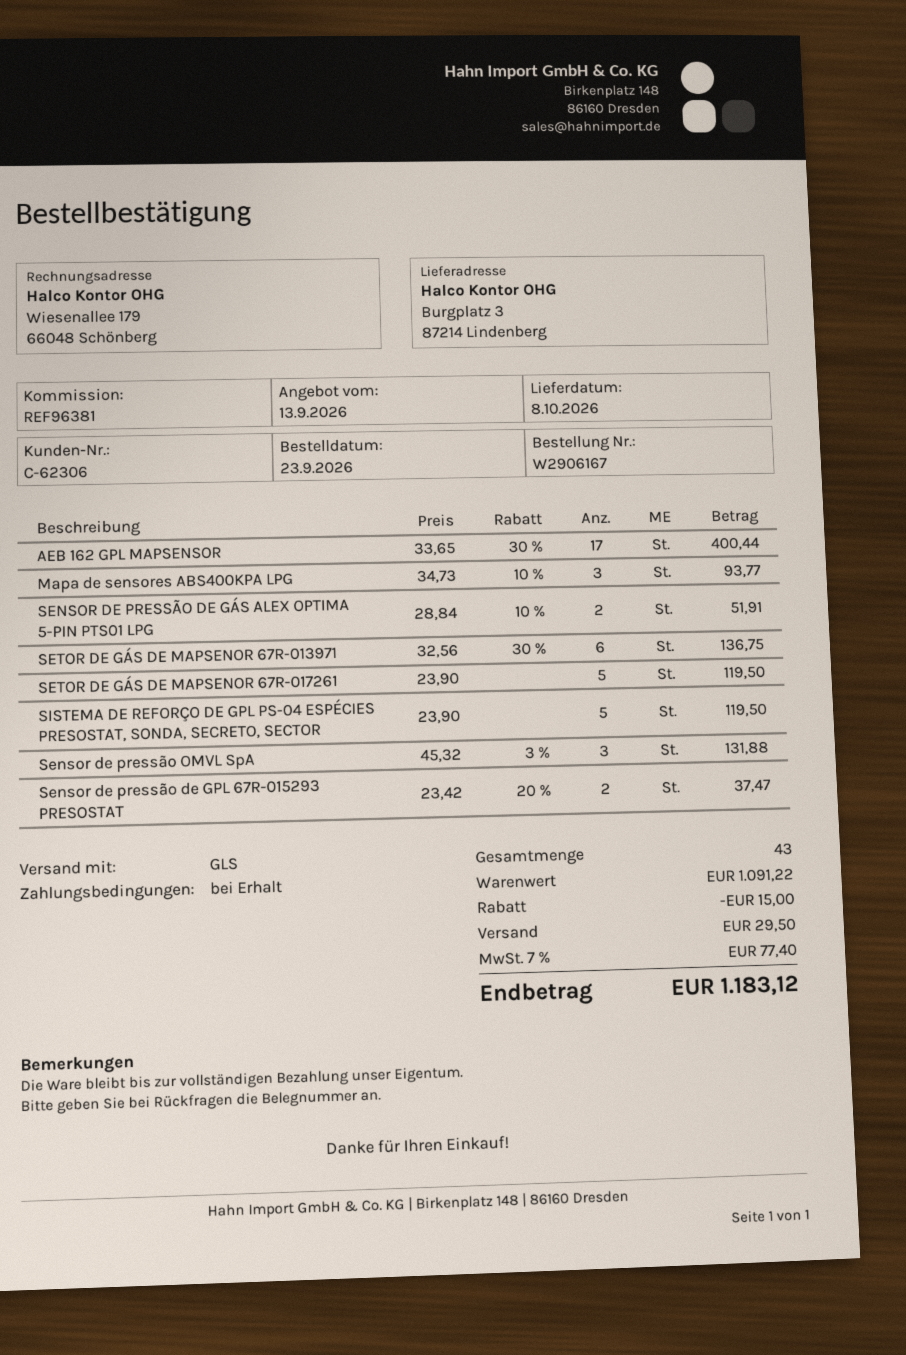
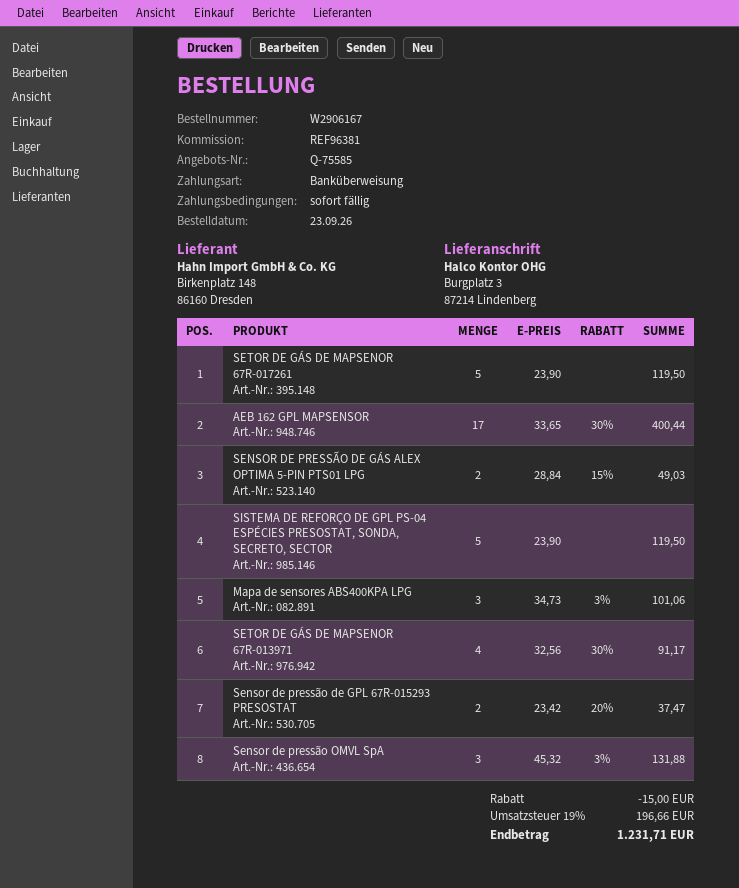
Mapa de sensores ABS400KPA LPG: 3 x 34.73 - 10% = 93.77 -> 3 x 34.73 - 3% = 101.06
SENSOR DE PRESSÃO DE GÁS ALEX OPTIMA 5-PIN PTS01 LPG: 2 x 28.84 - 10% = 51.91 -> 2 x 28.84 - 15% = 49.03
SETOR DE GÁS DE MAPSENOR 67R-013971: 6 x 32.56 - 30% = 136.75 -> 4 x 32.56 - 30% = 91.17
shipping: 29.50 -> none
tax: 7% = 77.40 -> 19% = 196.66
total: 1183.12 -> 1231.71

